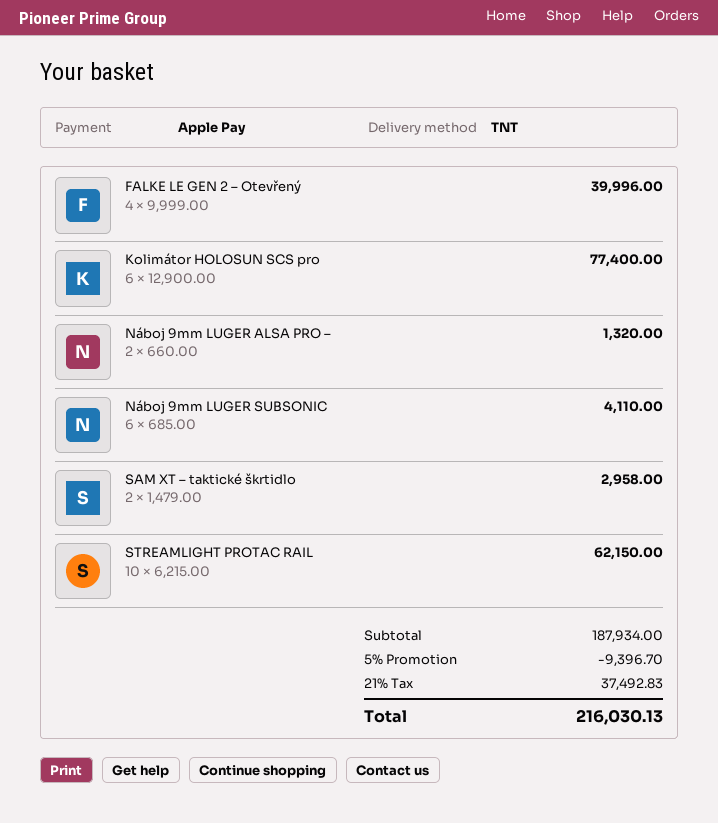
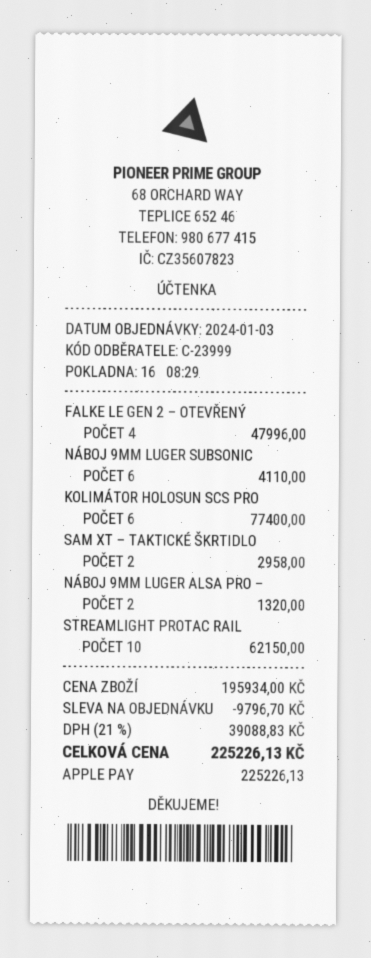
FALKE LE GEN 2 – Otevřený: 4 for 39996.00 -> 4 for 47996.00
subtotal: 187934.00 -> 195934.00
discount: 9396.70 -> 9796.70
tax: 21% = 37492.83 -> 21% = 39088.83
total: 216030.13 -> 225226.13

